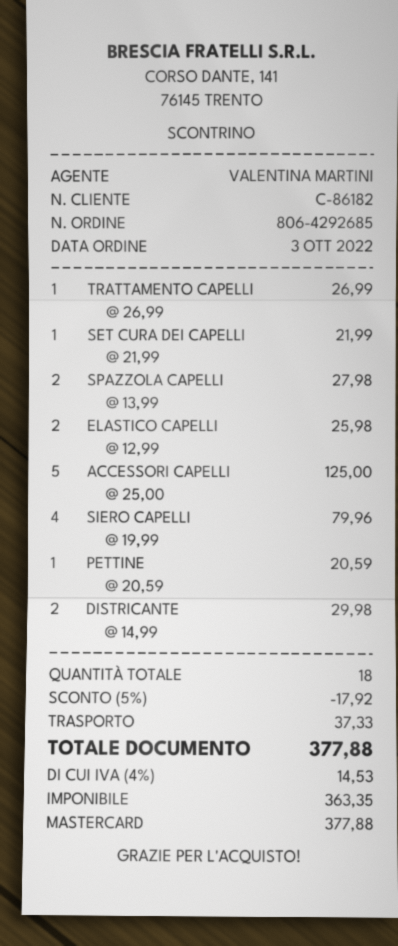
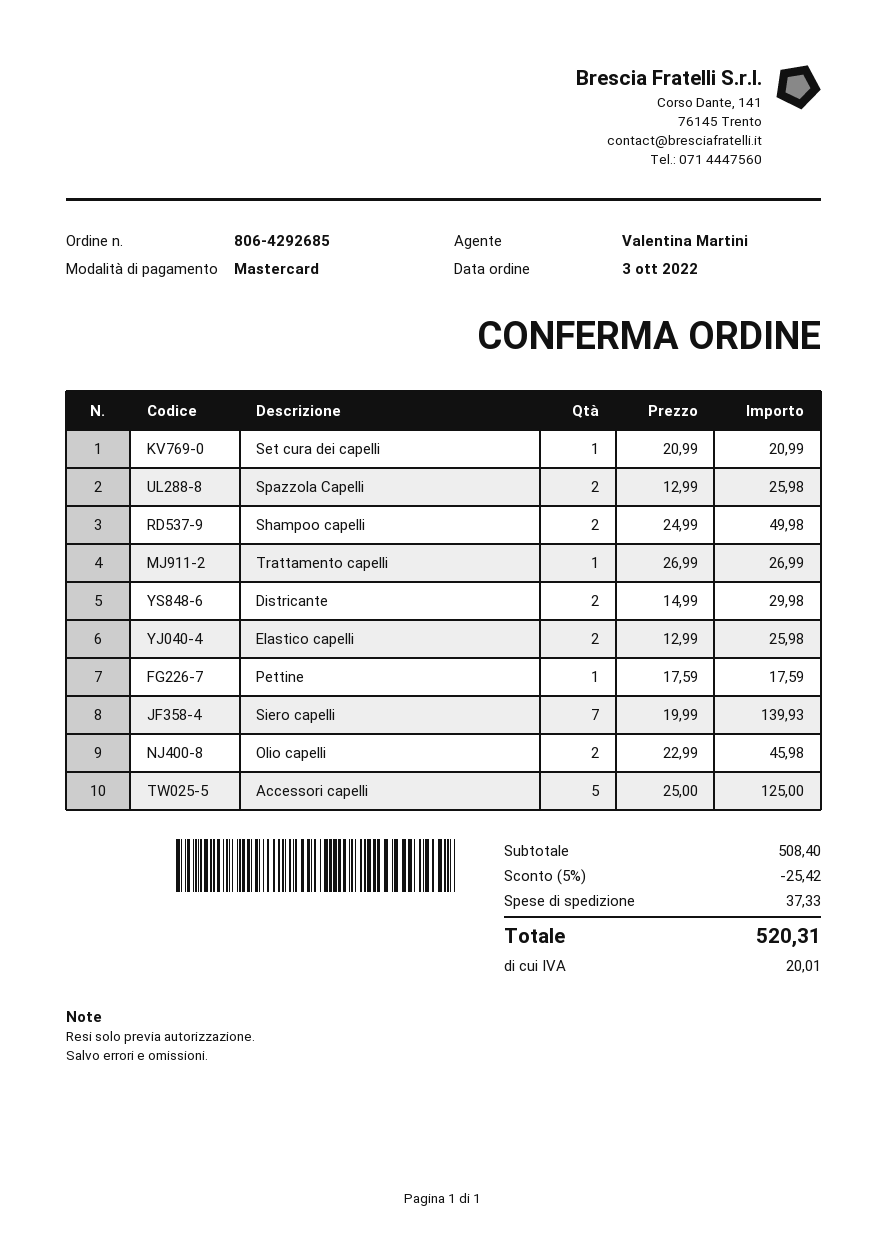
SET CURA DEI CAPELLI: 1 x 21.99 = 21.99 -> 1 x 20.99 = 20.99
SPAZZOLA CAPELLI: 2 x 13.99 = 27.98 -> 2 x 12.99 = 25.98
SIERO CAPELLI: 4 x 19.99 = 79.96 -> 7 x 19.99 = 139.93
PETTINE: 1 x 20.59 = 20.59 -> 1 x 17.59 = 17.59
Shampoo capelli: none -> 2 x 24.99 = 49.98
Olio capelli: none -> 2 x 22.99 = 45.98
discount: 5% = 17.92 -> 5% = 25.42
tax: 14.53 -> 20.01
total: 377.88 -> 520.31

